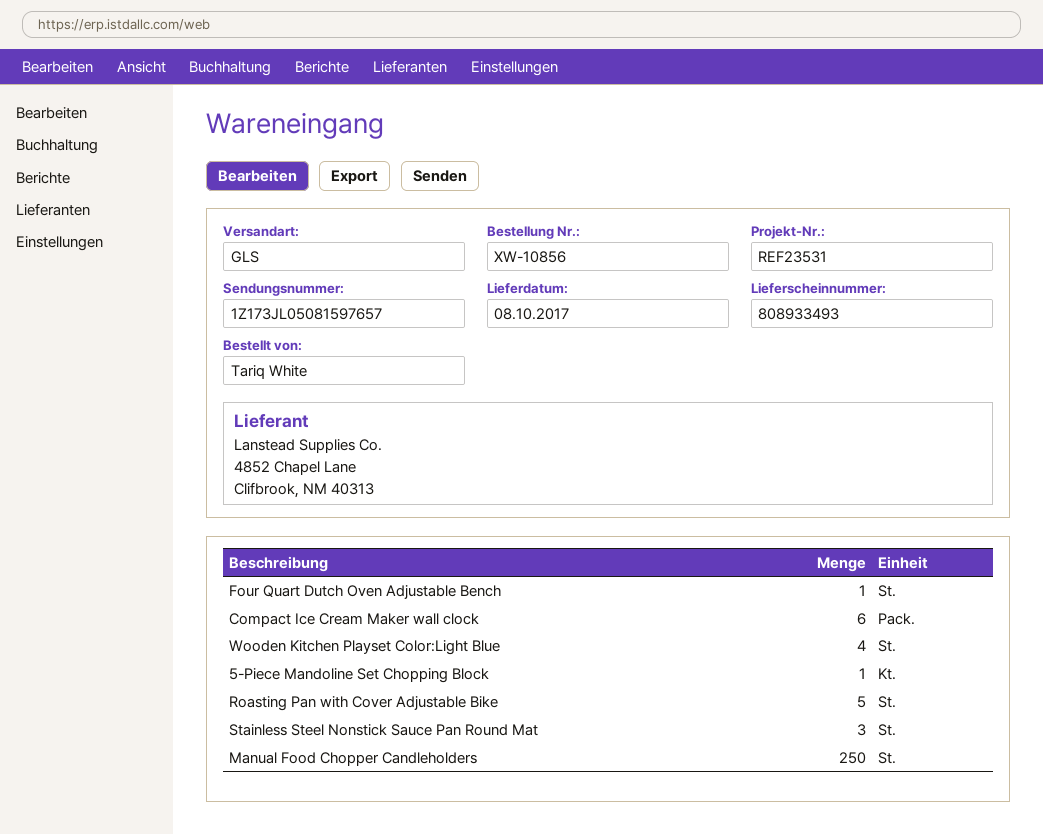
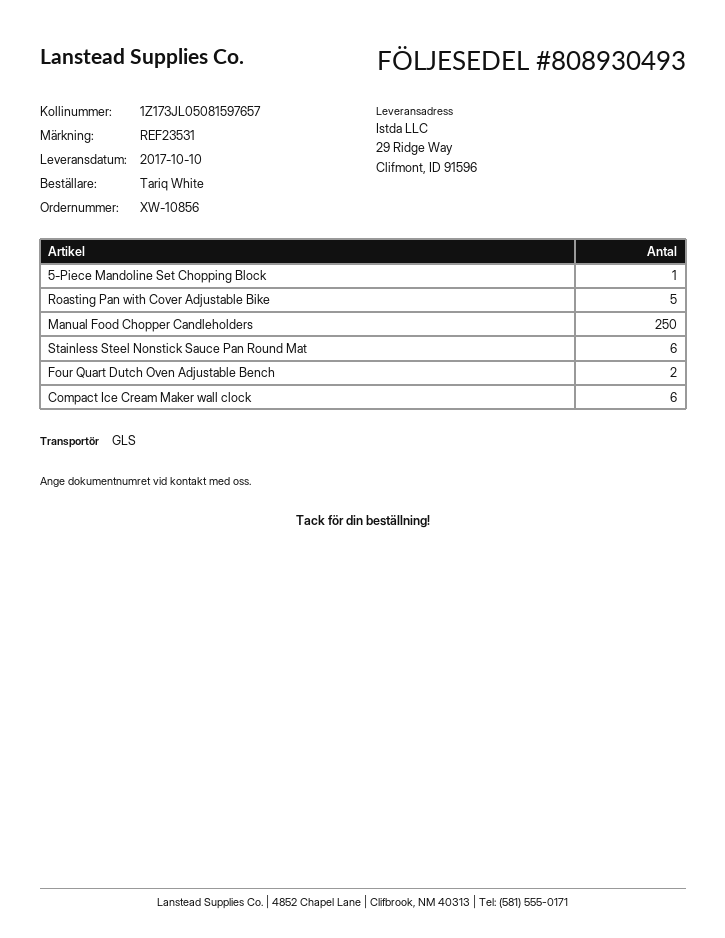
delivery note number: 808933493 -> 808930493
delivery date: 2017-10-08 -> 2017-10-10
Four Quart Dutch Oven Adjustable Bench: 1 -> 2
Wooden Kitchen Playset Color:Light Blue: 4 -> none
Stainless Steel Nonstick Sauce Pan Round Mat: 3 -> 6

